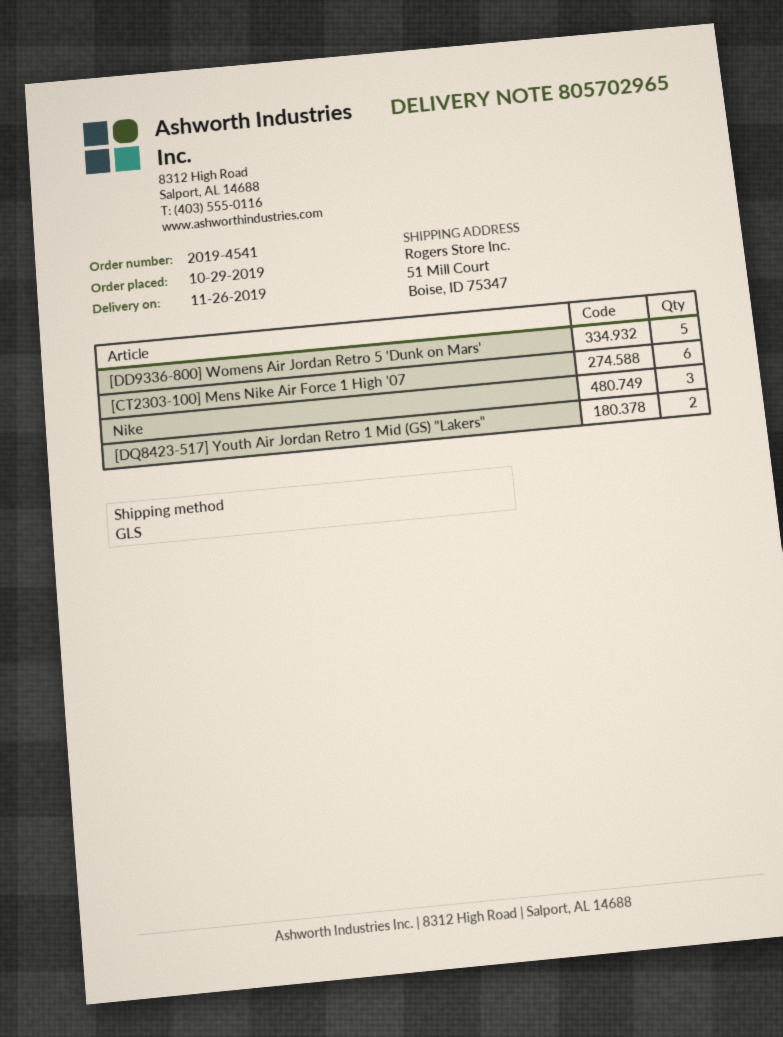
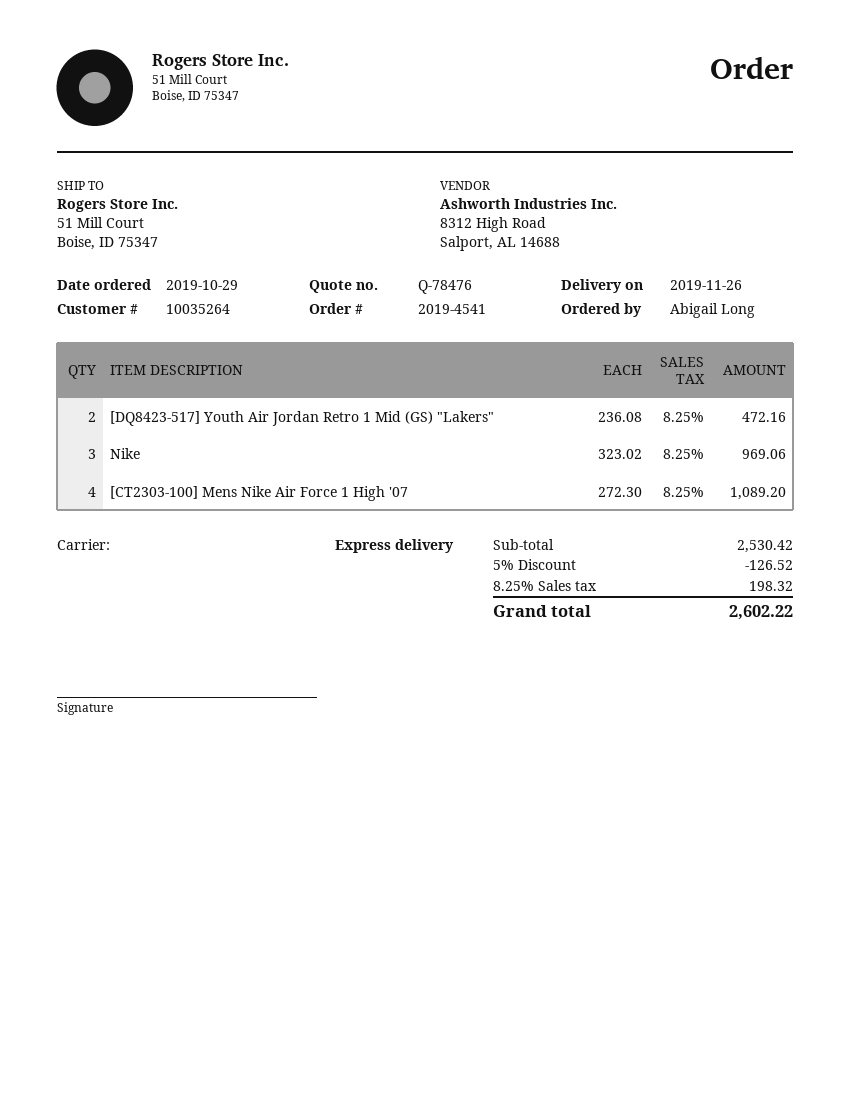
shipping method: GLS -> express
[DD9336-800] Womens Air Jordan Retro 5 'Dunk on Mars': 5 -> none
[CT2303-100] Mens Nike Air Force 1 High '07: 6 -> 4

